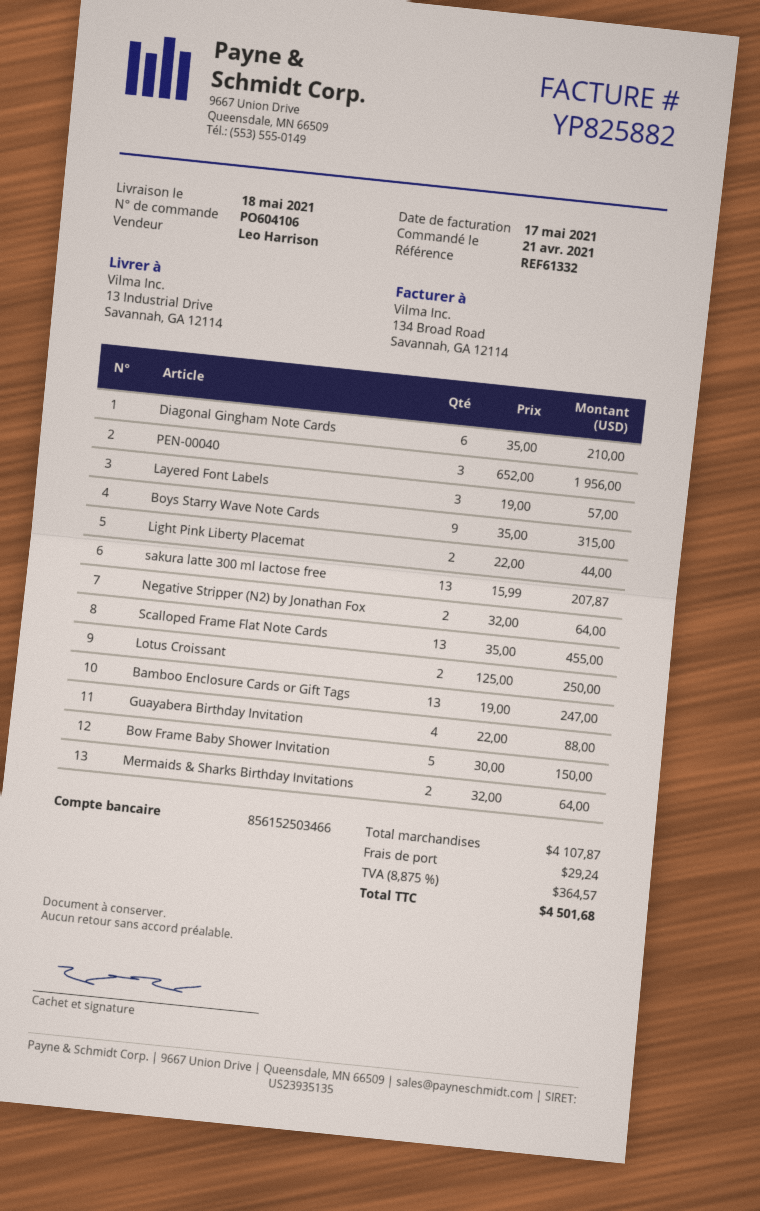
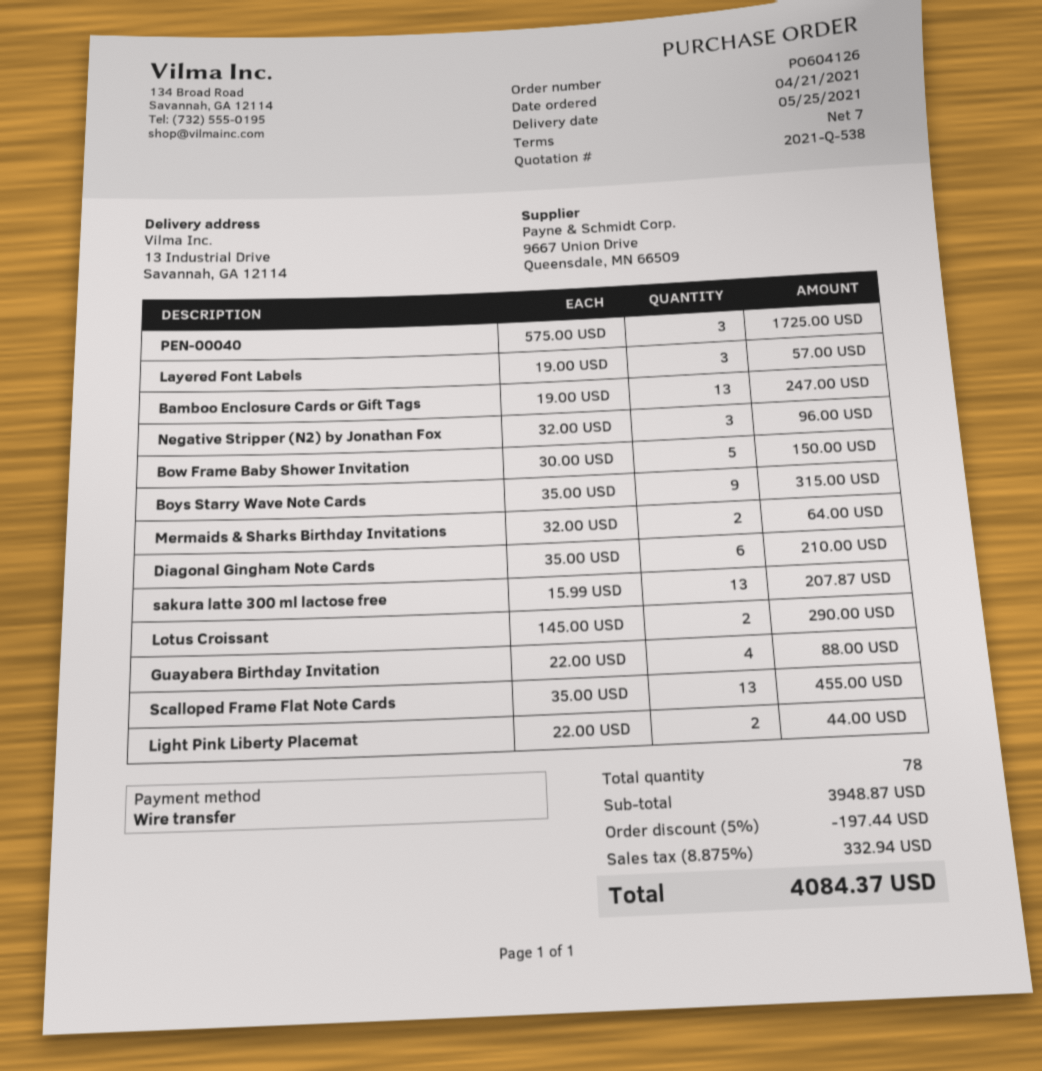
order number: PO604106 -> PO604126
delivery date: 2021-05-18 -> 2021-05-25
PEN-00040: 3 x 652.00 = 1956.00 -> 3 x 575.00 = 1725.00
Negative Stripper (N2) by Jonathan Fox: 2 x 32.00 = 64.00 -> 3 x 32.00 = 96.00
Lotus Croissant: 2 x 125.00 = 250.00 -> 2 x 145.00 = 290.00
subtotal: 4107.87 -> 3948.87
discount: none -> 5% = 197.44
shipping: 29.24 -> none
tax: 8.875% = 364.57 -> 8.875% = 332.94
total: 4501.68 -> 4084.37

